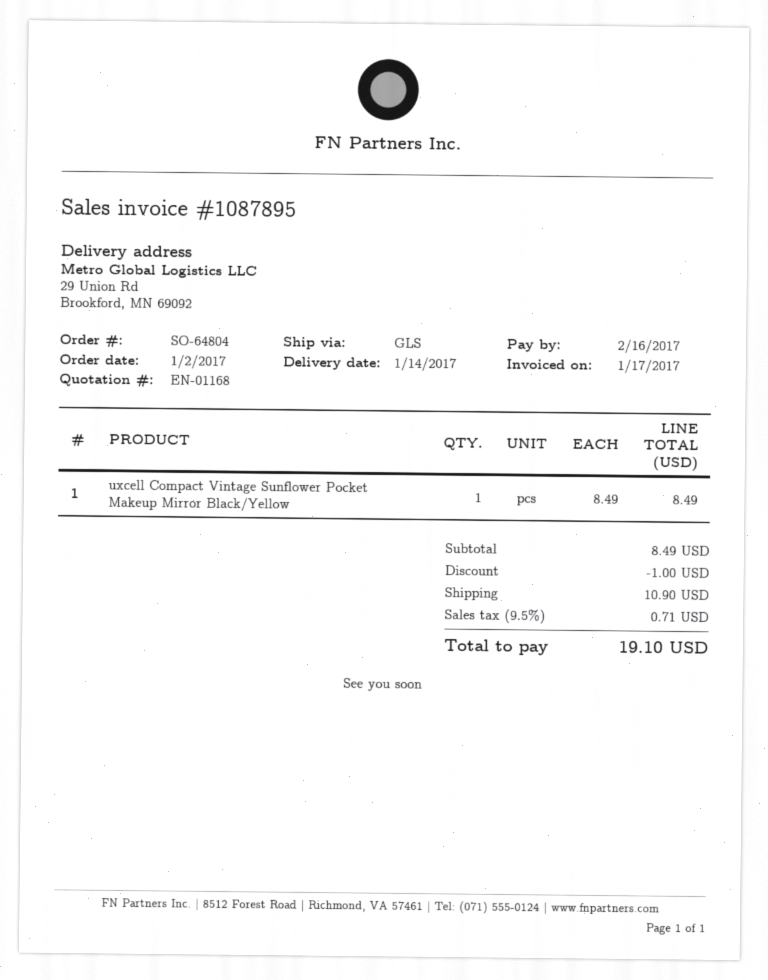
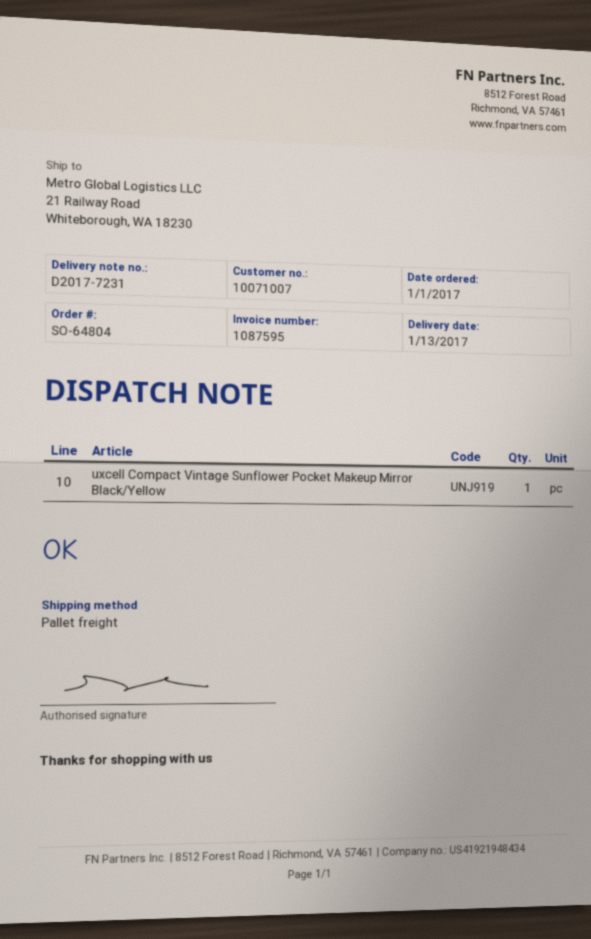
order date: 2017-01-02 -> 2017-01-01
delivery date: 2017-01-14 -> 2017-01-13
invoice number: 1087895 -> 1087595
shipping method: GLS -> pallet freight
ship to: 29 Union Rd, Brookford, MN 69092 -> 21 Railway Road, Whiteborough, WA 18230

